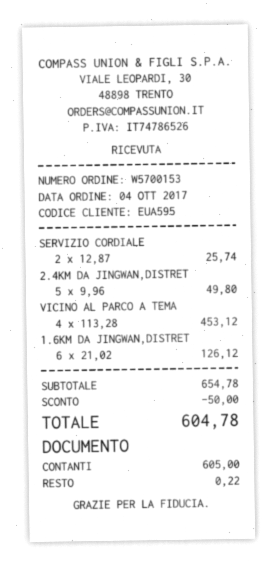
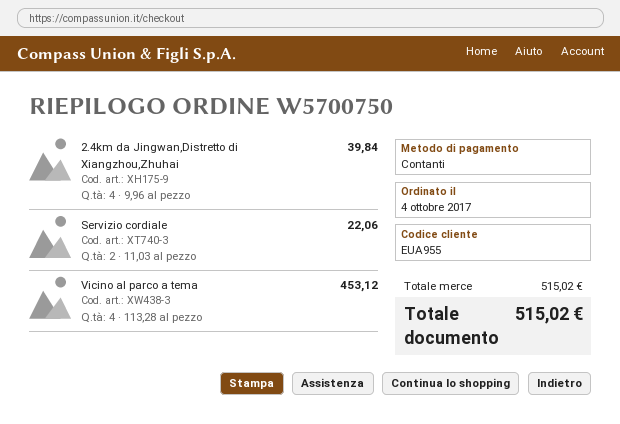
order number: W5700153 -> W5700750
customer number: EUA595 -> EUA955
SERVIZIO CORDIALE: 2 x 12.87 = 25.74 -> 2 x 11.03 = 22.06
2.4KM DA JINGWAN,DISTRET: 5 x 9.96 = 49.80 -> 4 x 9.96 = 39.84
1.6KM DA JINGWAN,DISTRET: 6 x 21.02 = 126.12 -> none
subtotal: 654.78 -> 515.02
discount: 50.00 -> none
total: 604.78 -> 515.02

